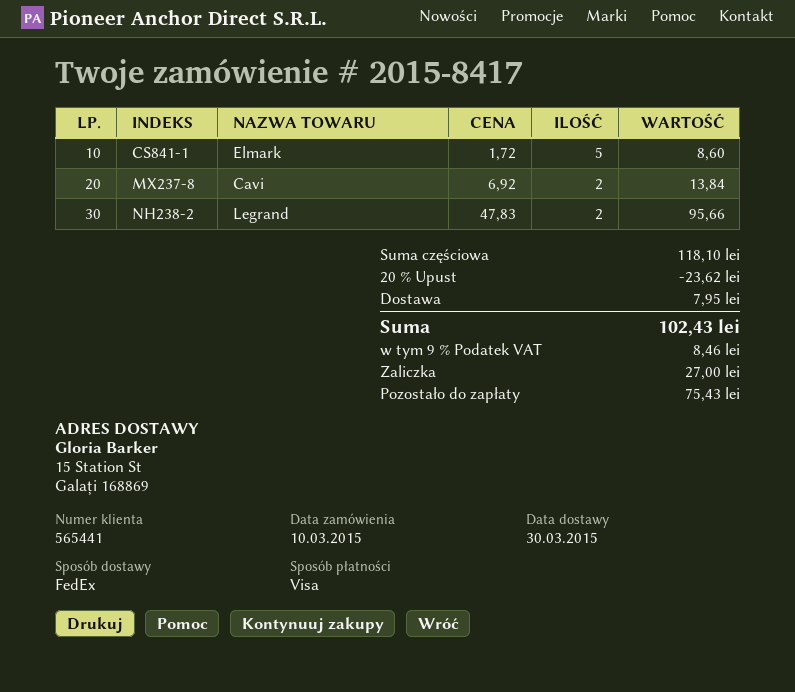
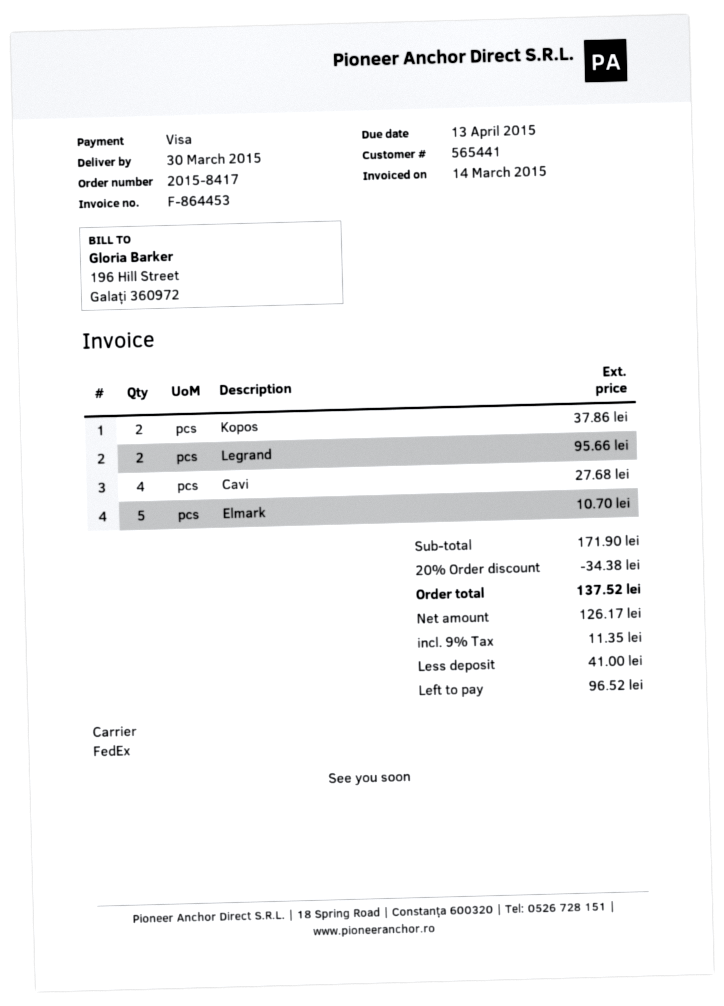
Elmark: 5 for 8.60 -> 5 for 10.70
Cavi: 2 for 13.84 -> 4 for 27.68
Kopos: none -> 2 for 37.86
subtotal: 118.10 -> 171.90
discount: 20% = 23.62 -> 20% = 34.38
shipping: 7.95 -> none
tax: 9% = 8.46 -> 9% = 11.35
total: 102.43 -> 137.52
deposit: 27.00 -> 41.00
balance: 75.43 -> 96.52

